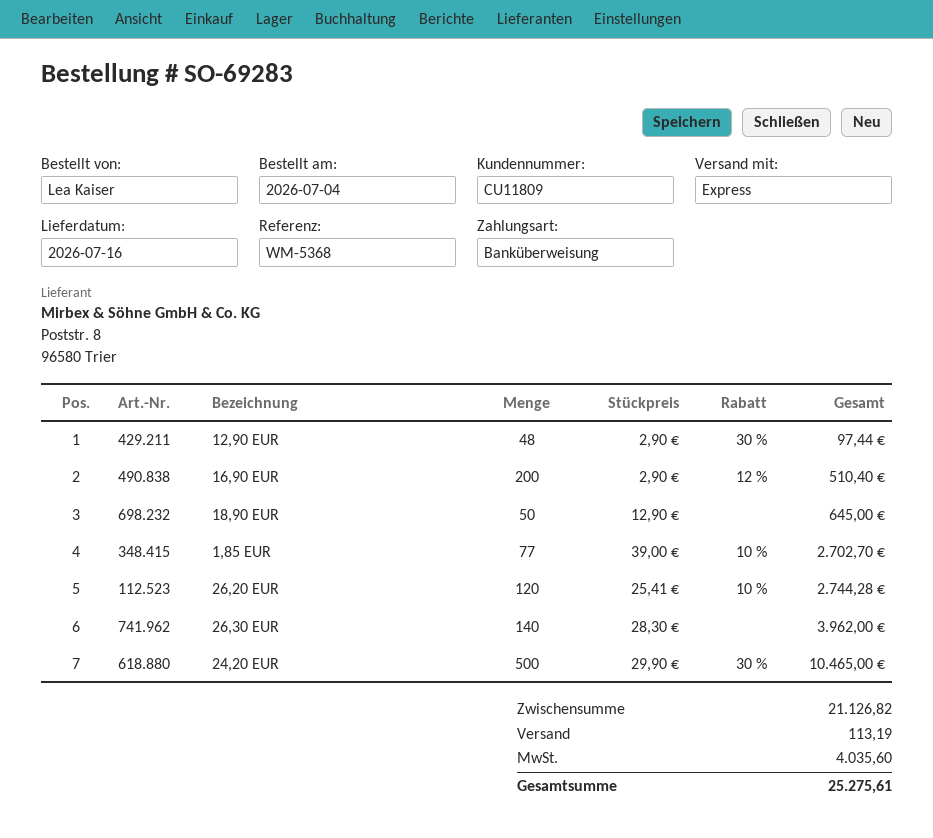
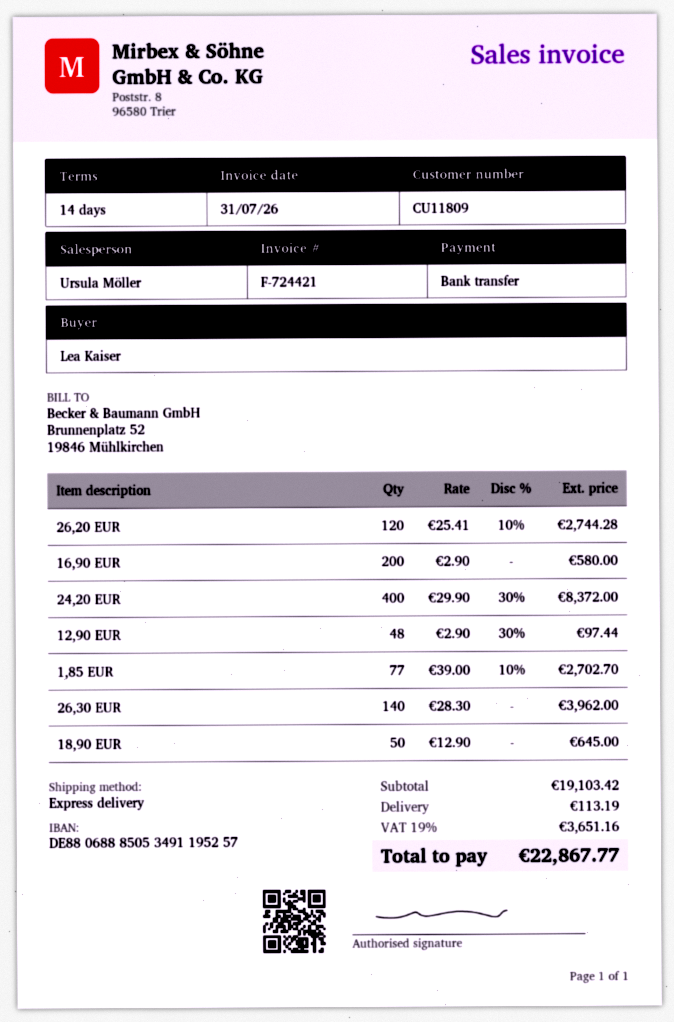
16,90 EUR: 200 x 2.90 - 12% = 510.40 -> 200 x 2.90 = 580.00
24,20 EUR: 500 x 29.90 - 30% = 10465.00 -> 400 x 29.90 - 30% = 8372.00
subtotal: 21126.82 -> 19103.42
tax: 4035.60 -> 3651.16
total: 25275.61 -> 22867.77

